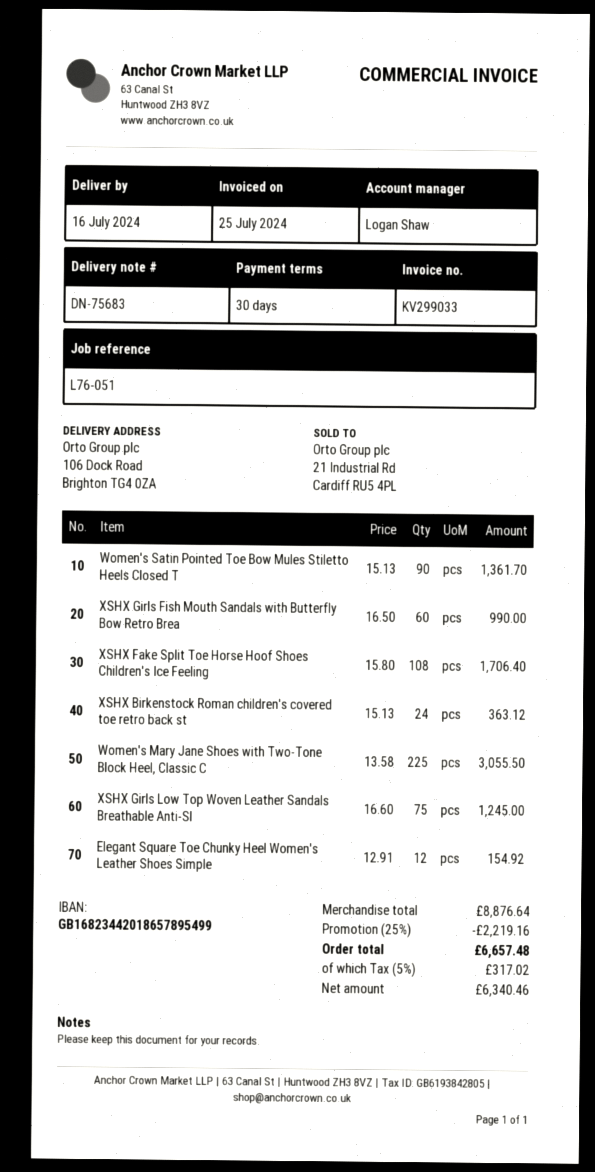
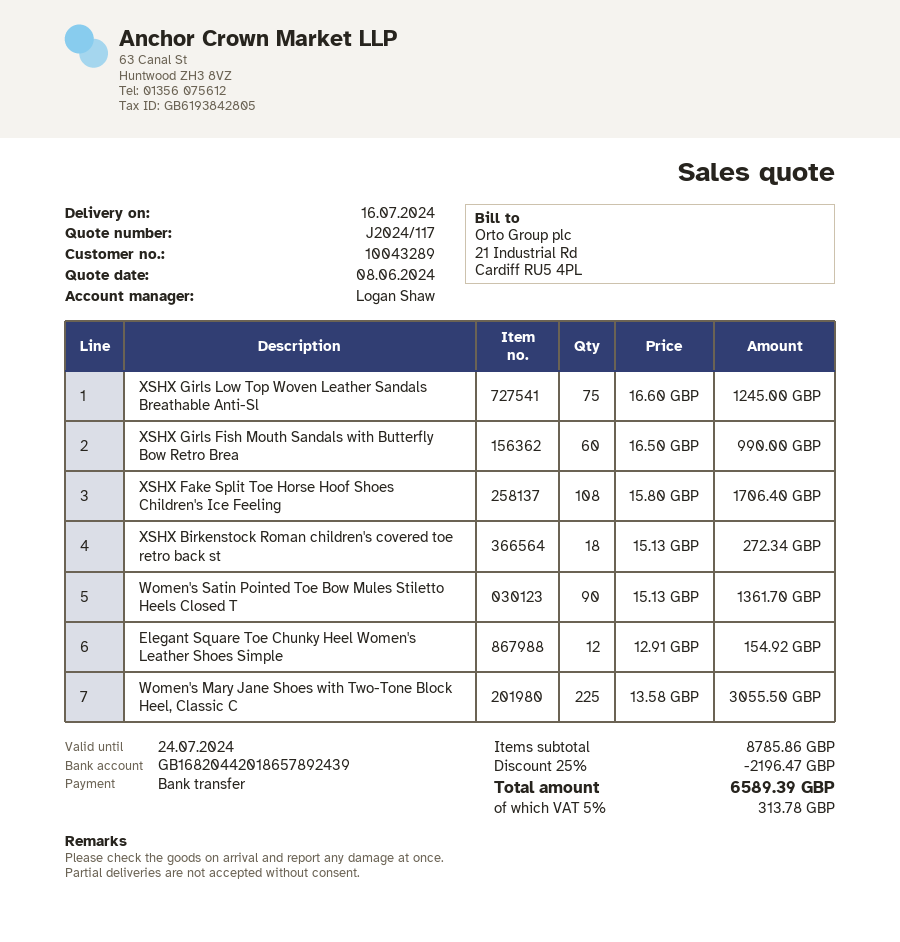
bank account: GB16823442018657895499 -> GB16820442018657892439
XSHX Birkenstock Roman children's covered toe retro back st: 24 x 15.13 = 363.12 -> 18 x 15.13 = 272.34
subtotal: 8876.64 -> 8785.86
discount: 25% = 2219.16 -> 25% = 2196.47
tax: 5% = 317.02 -> 5% = 313.78
total: 6657.48 -> 6589.39

